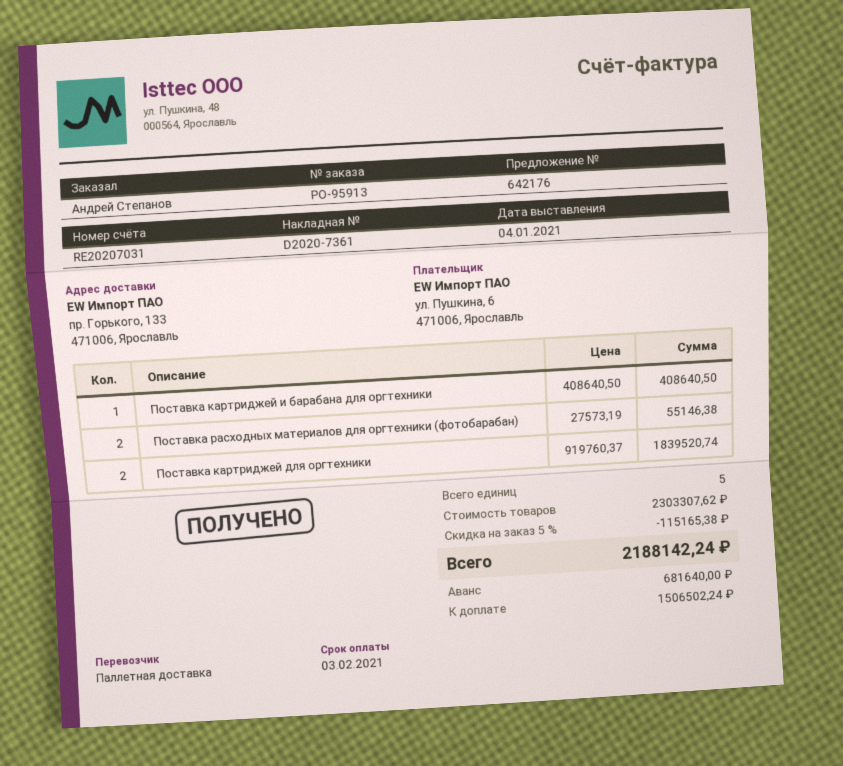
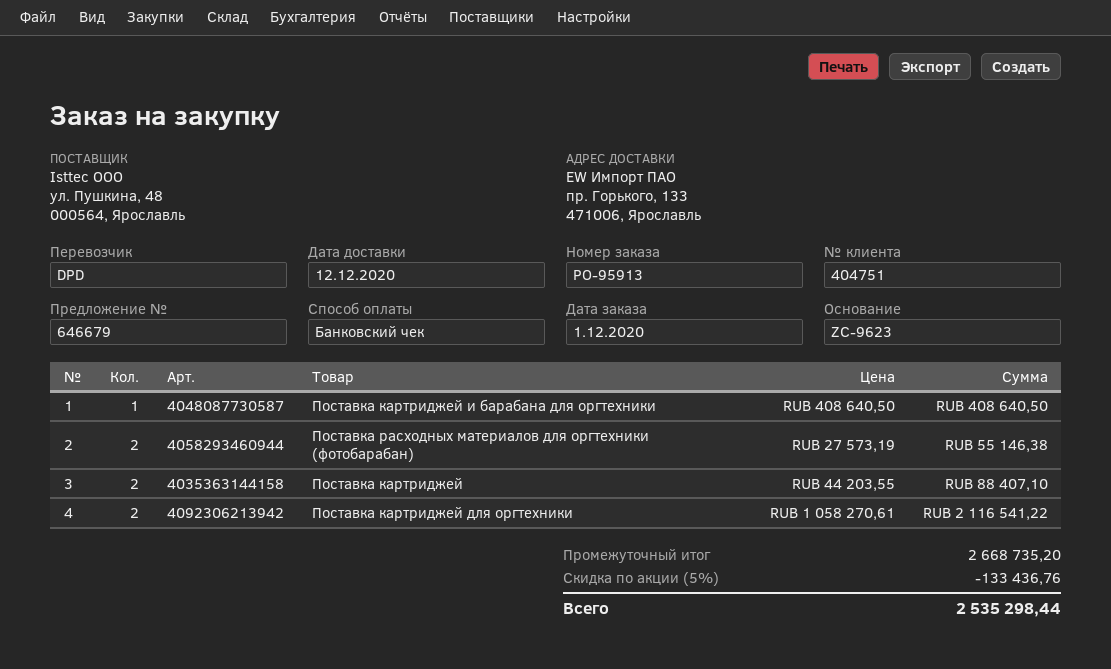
quote number: 642176 -> 646679
shipping method: pallet freight -> DPD
Поставка картриджей для оргтехники: 2 x 919760.37 = 1839520.74 -> 2 x 1058270.61 = 2116541.22
Поставка картриджей: none -> 2 x 44203.55 = 88407.10
subtotal: 2303307.62 -> 2668735.20
discount: 5% = 115165.38 -> 5% = 133436.76
total: 2188142.24 -> 2535298.44

